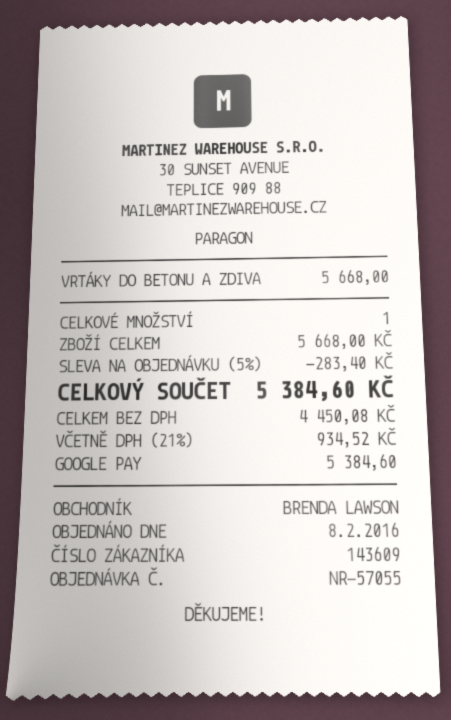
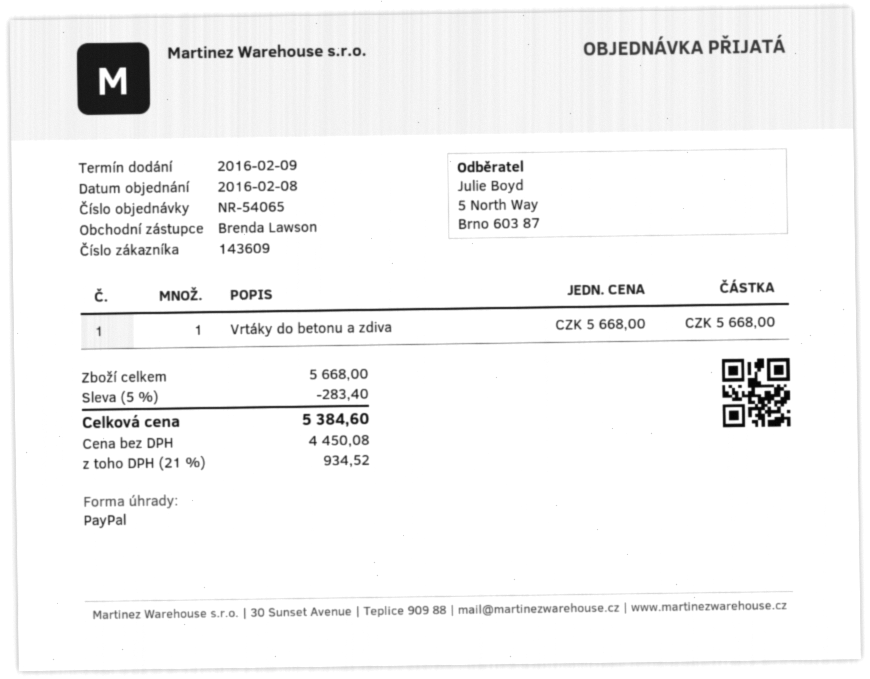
order number: NR-57055 -> NR-54065
payment method: Google Pay -> PayPal

